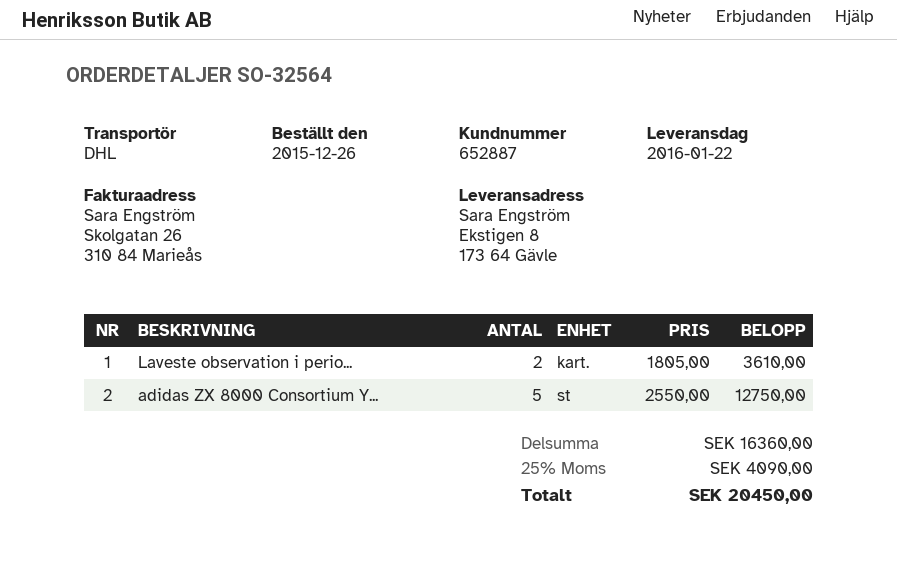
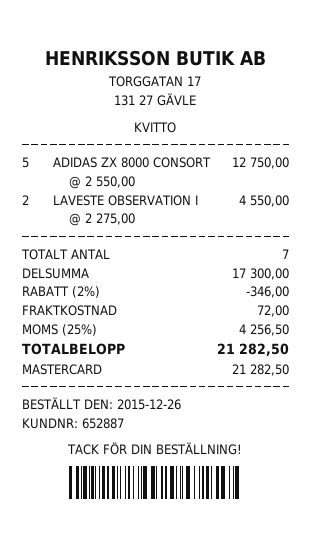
Laveste observation i perio...: 2 x 1805.00 = 3610.00 -> 2 x 2275.00 = 4550.00
subtotal: 16360.00 -> 17300.00
discount: none -> 2% = 346.00
shipping: none -> 72.00
tax: 25% = 4090.00 -> 25% = 4256.50
total: 20450.00 -> 21282.50

